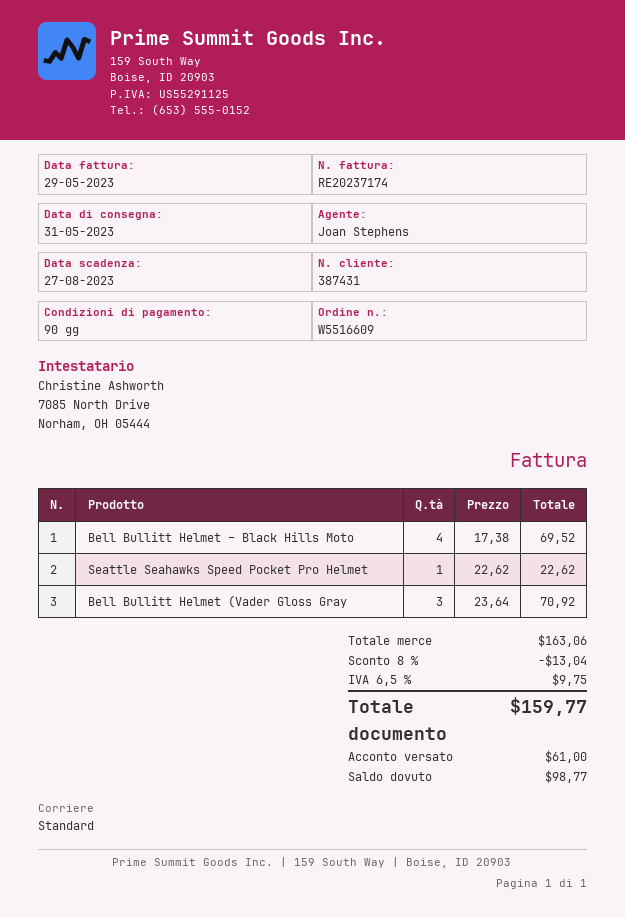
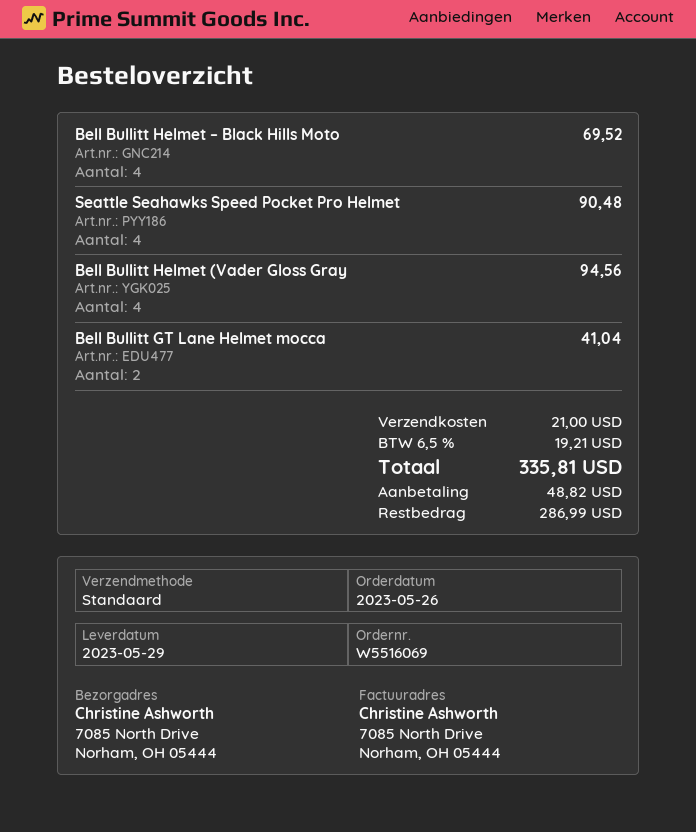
order number: W5516609 -> W5516069
delivery date: 2023-05-31 -> 2023-05-29
Seattle Seahawks Speed Pocket Pro Helmet: 1 for 22.62 -> 4 for 90.48
Bell Bullitt Helmet (Vader Gloss Gray: 3 for 70.92 -> 4 for 94.56
Bell Bullitt GT Lane Helmet mocca: none -> 2 for 41.04
discount: 8% = 13.04 -> none
shipping: none -> 21.00
tax: 6.5% = 9.75 -> 6.5% = 19.21
total: 159.77 -> 335.81
deposit: 61.00 -> 48.82
balance: 98.77 -> 286.99

